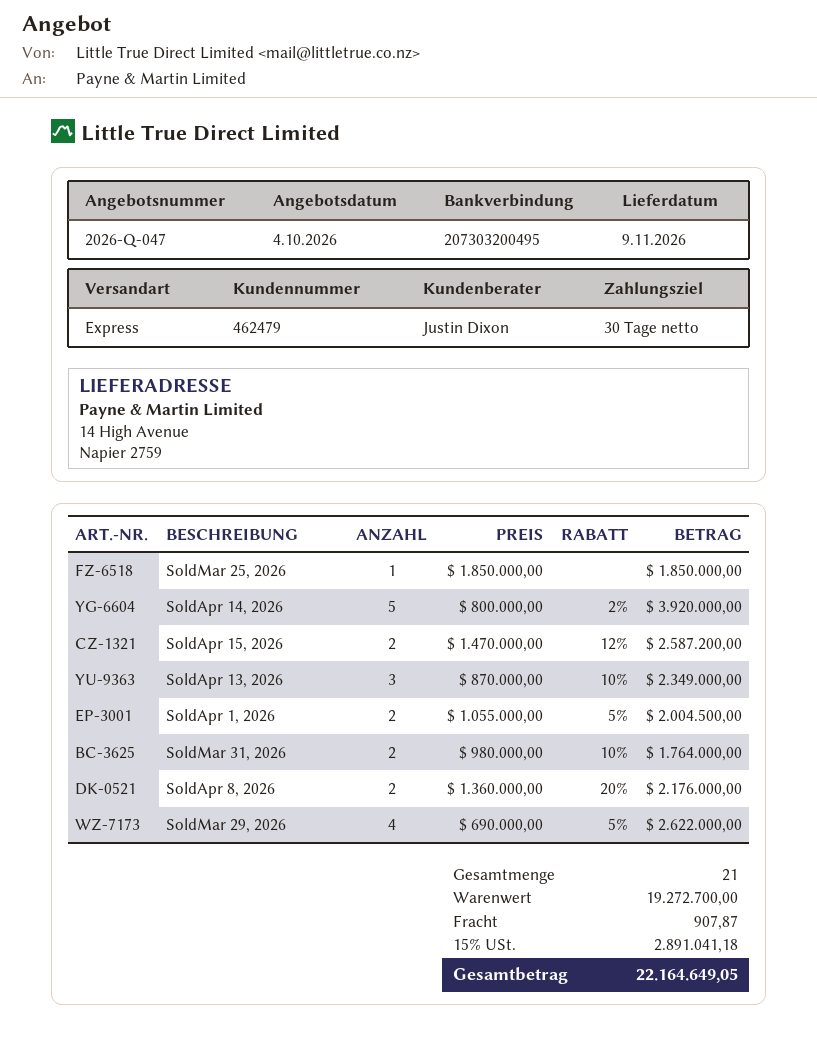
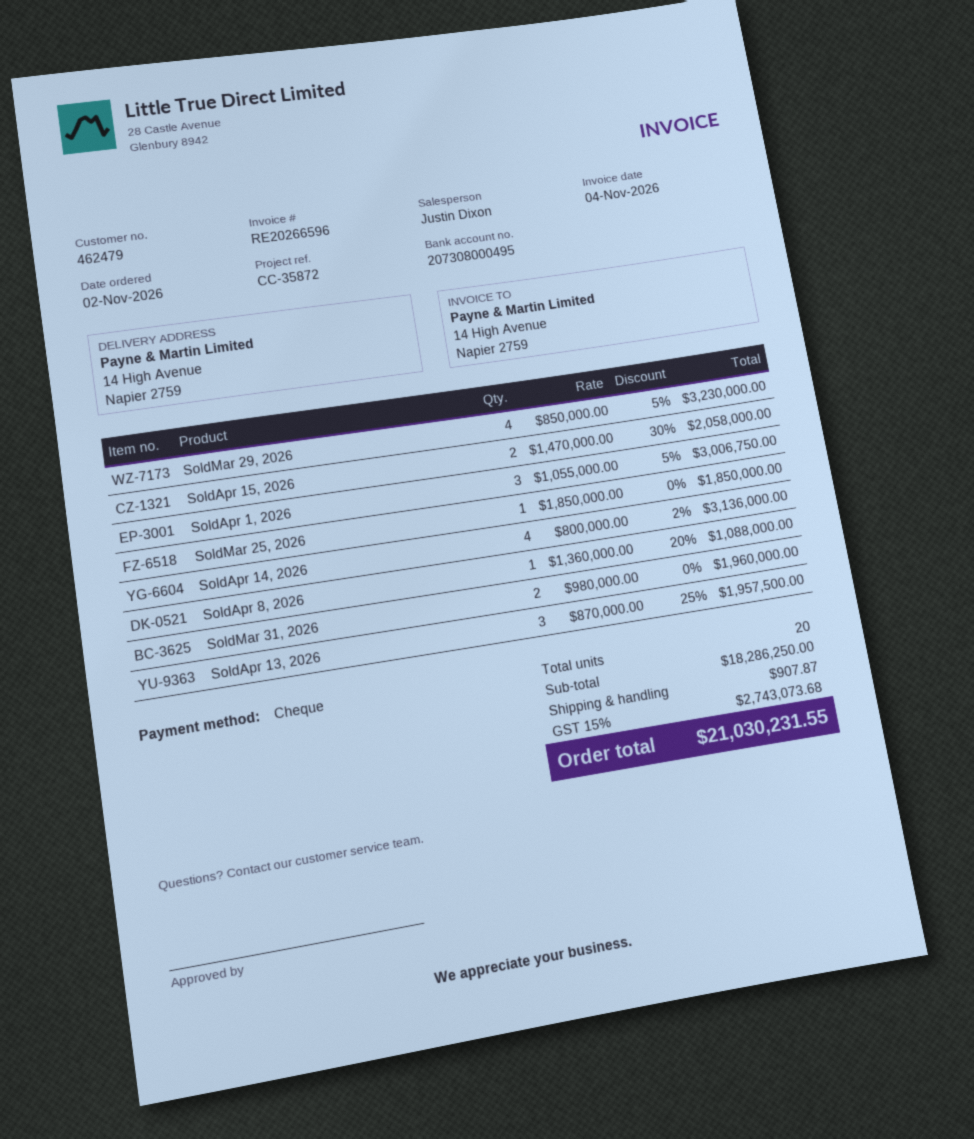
bank account: 207303200495 -> 207308000495
SoldApr 14, 2026: 5 x 800000.00 - 2% = 3920000.00 -> 4 x 800000.00 - 2% = 3136000.00
SoldApr 15, 2026: 2 x 1470000.00 - 12% = 2587200.00 -> 2 x 1470000.00 - 30% = 2058000.00
SoldApr 13, 2026: 3 x 870000.00 - 10% = 2349000.00 -> 3 x 870000.00 - 25% = 1957500.00
SoldApr 1, 2026: 2 x 1055000.00 - 5% = 2004500.00 -> 3 x 1055000.00 - 5% = 3006750.00
SoldMar 31, 2026: 2 x 980000.00 - 10% = 1764000.00 -> 2 x 980000.00 = 1960000.00
SoldApr 8, 2026: 2 x 1360000.00 - 20% = 2176000.00 -> 1 x 1360000.00 - 20% = 1088000.00
SoldMar 29, 2026: 4 x 690000.00 - 5% = 2622000.00 -> 4 x 850000.00 - 5% = 3230000.00
total quantity: 21 -> 20
subtotal: 19272700.00 -> 18286250.00
tax: 15% = 2891041.18 -> 15% = 2743073.68
total: 22164649.05 -> 21030231.55

